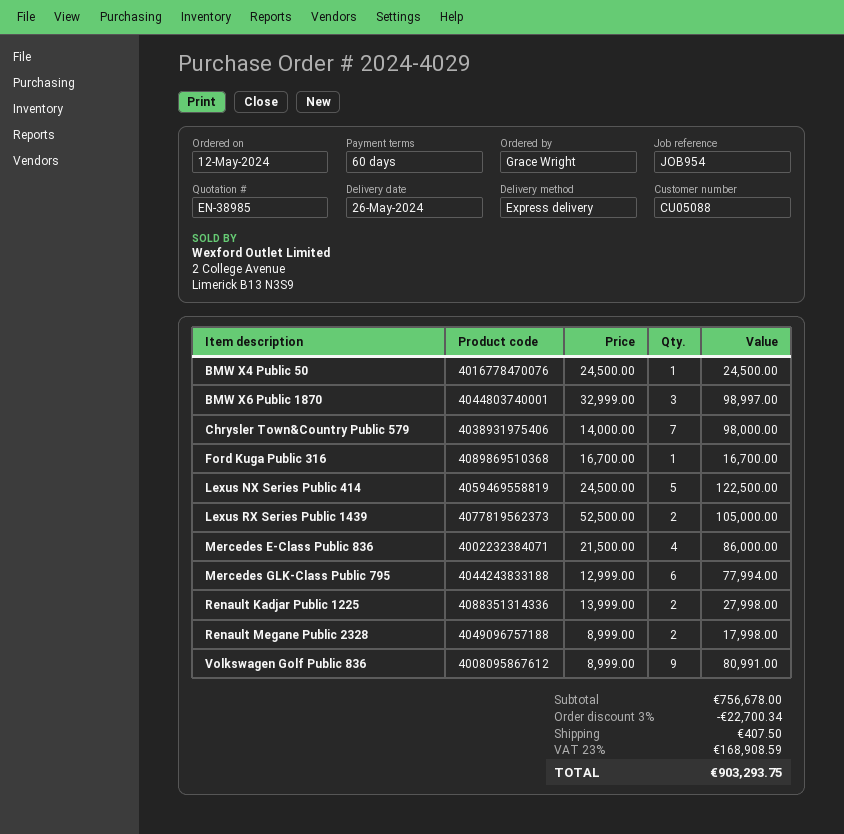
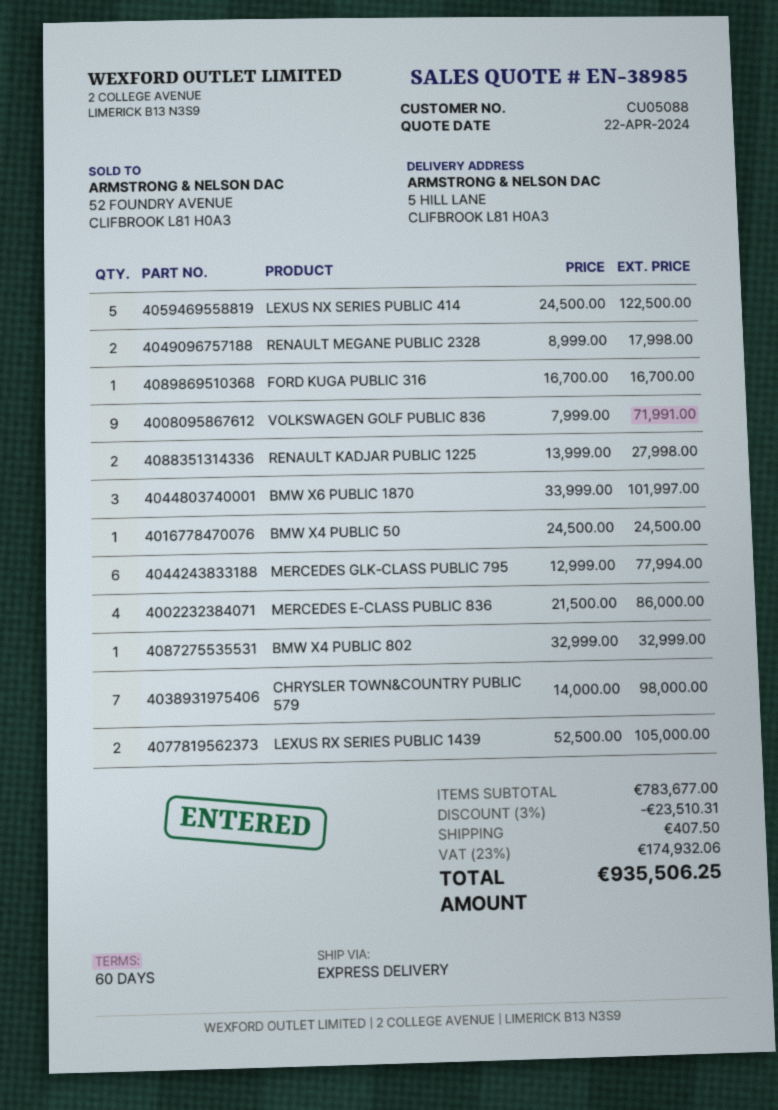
BMW X6 Public 1870: 3 x 32999.00 = 98997.00 -> 3 x 33999.00 = 101997.00
Volkswagen Golf Public 836: 9 x 8999.00 = 80991.00 -> 9 x 7999.00 = 71991.00
BMW X4 PUBLIC 802: none -> 1 x 32999.00 = 32999.00
subtotal: 756678.00 -> 783677.00
discount: 3% = 22700.34 -> 3% = 23510.31
tax: 23% = 168908.59 -> 23% = 174932.06
total: 903293.75 -> 935506.25

